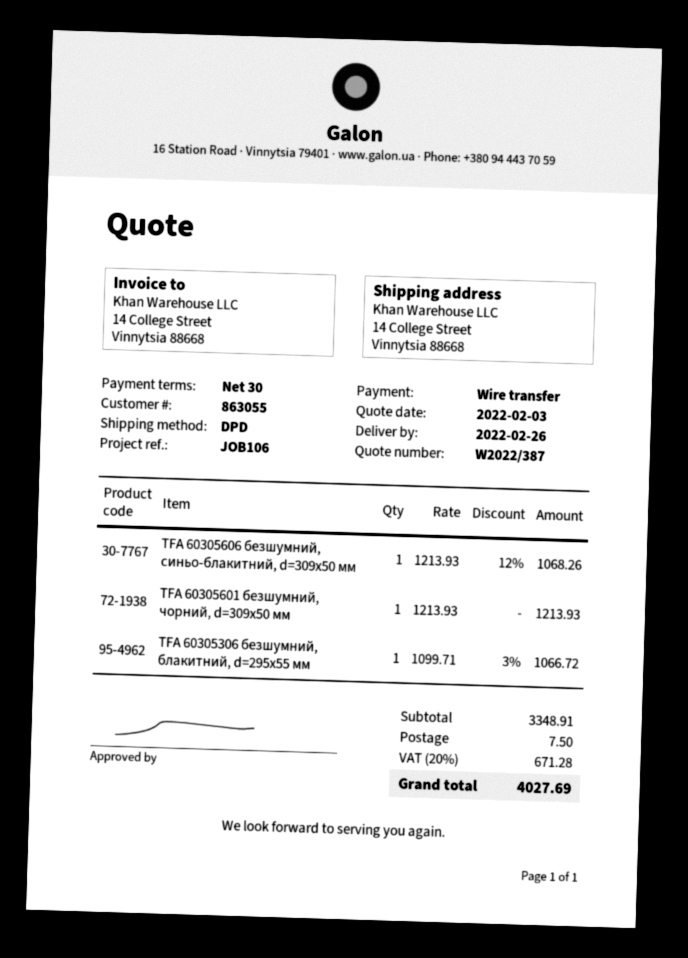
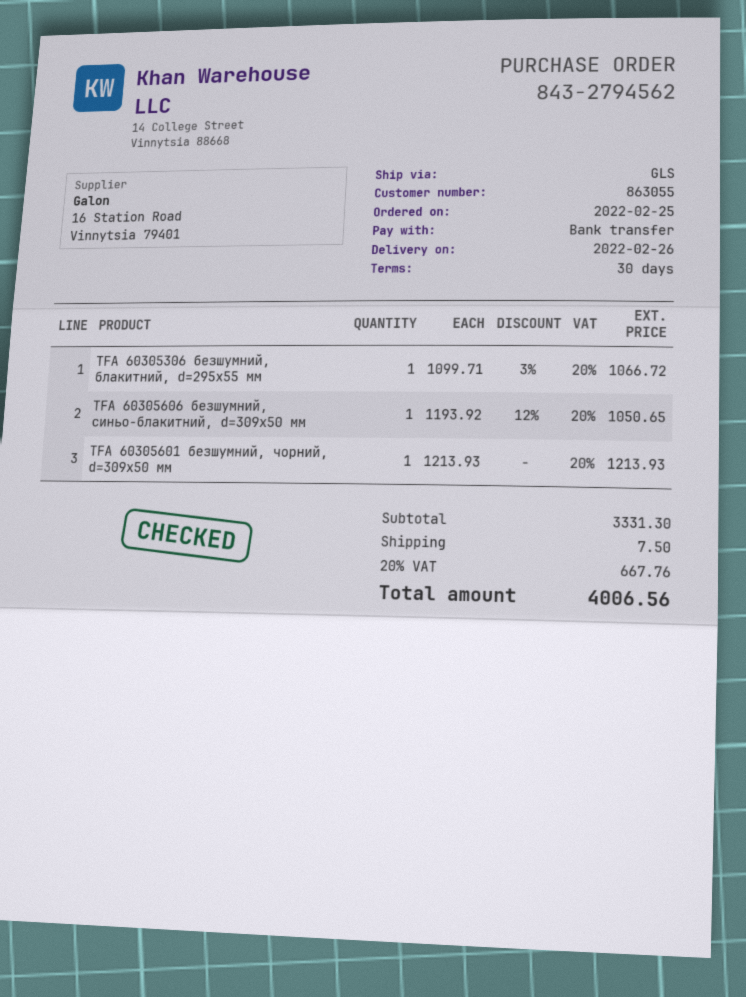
shipping method: DPD -> GLS
TFA 60305606 безшумний, синьо-блакитний, d=309x50 мм: 1 x 1213.93 - 12% = 1068.26 -> 1 x 1193.92 - 12% = 1050.65
subtotal: 3348.91 -> 3331.30
tax: 20% = 671.28 -> 20% = 667.76
total: 4027.69 -> 4006.56

